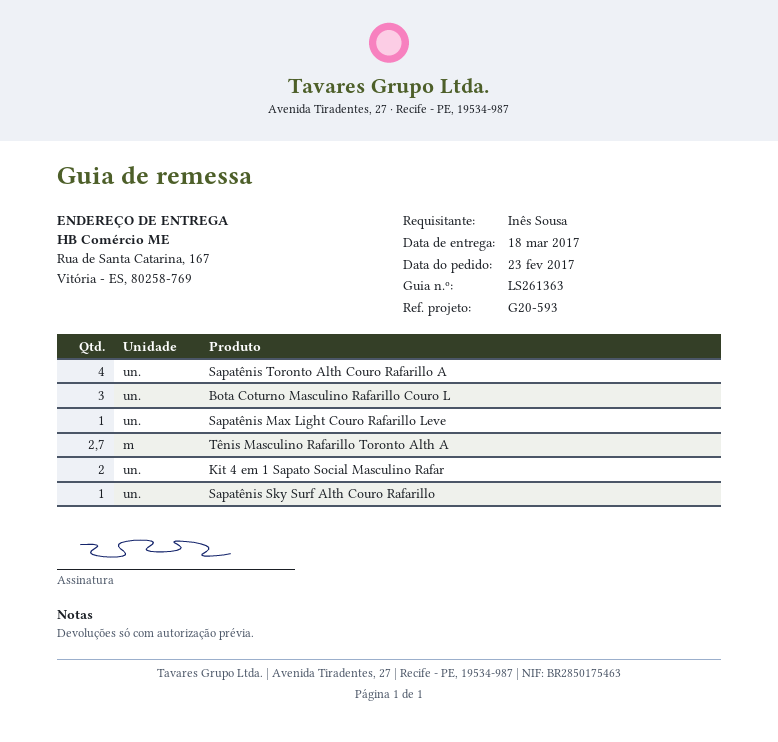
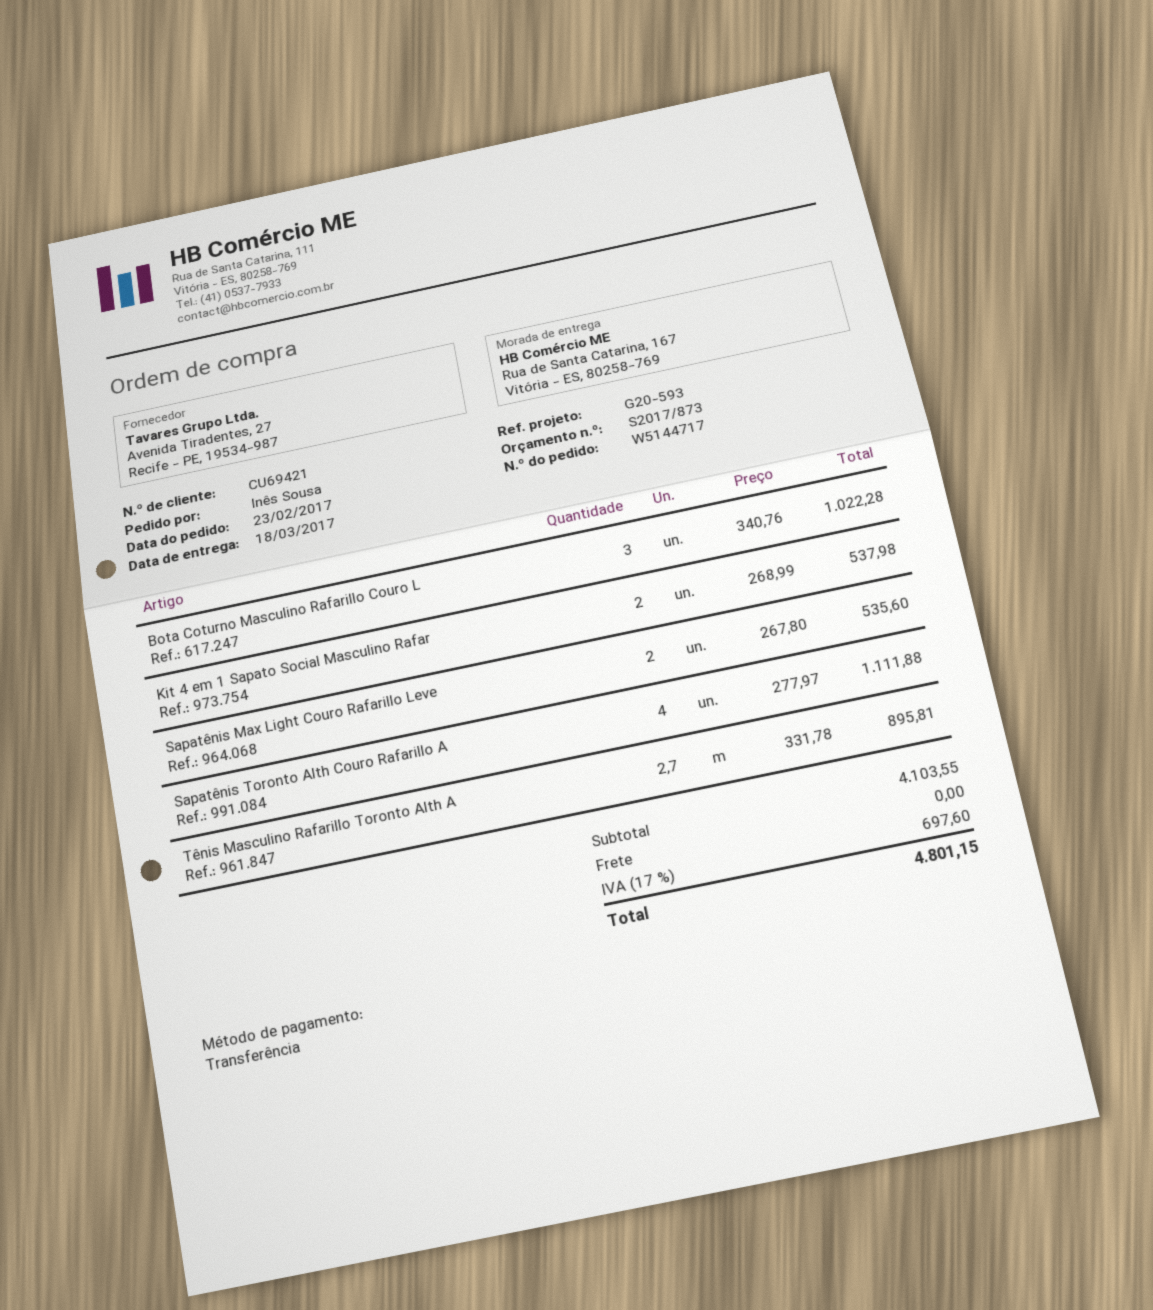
Sapatênis Max Light Couro Rafarillo Leve: 1 -> 2
Sapatênis Sky Surf Alth Couro Rafarillo: 1 -> none

